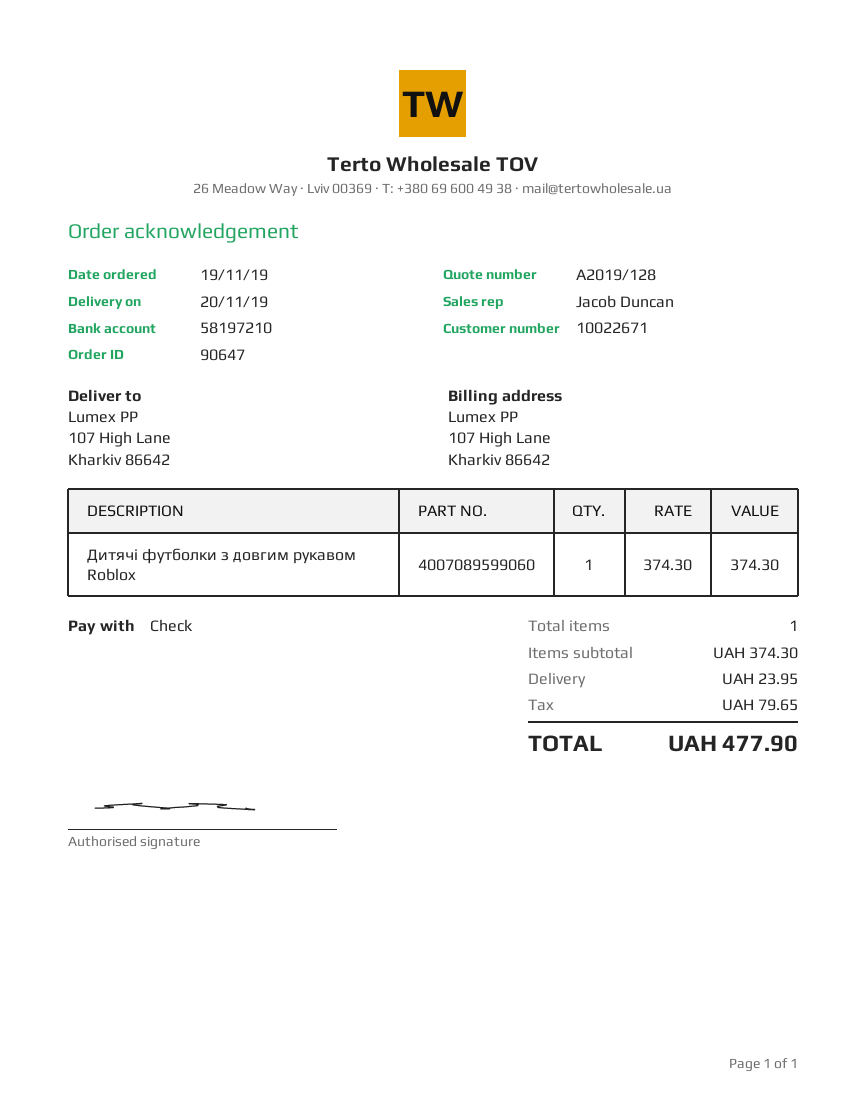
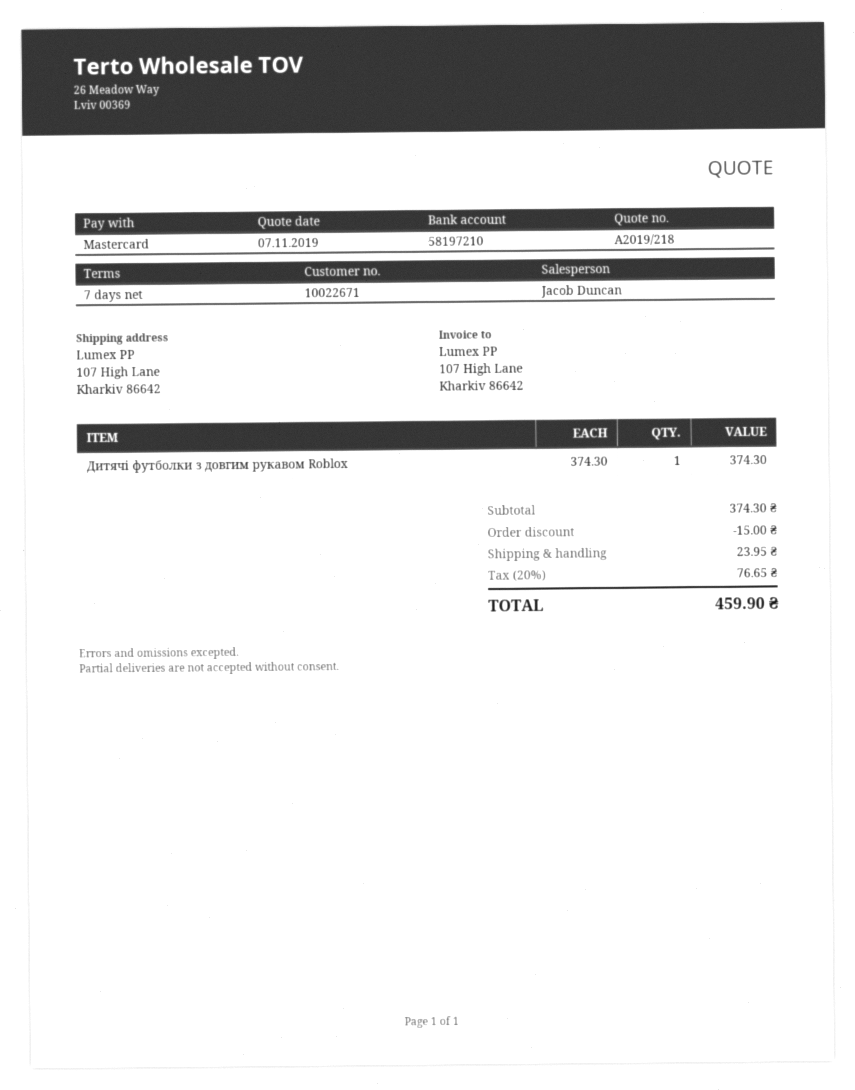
quote number: A2019/128 -> A2019/218
payment method: cheque -> Mastercard
discount: none -> 15.00
tax: 79.65 -> 76.65
total: 477.90 -> 459.90

